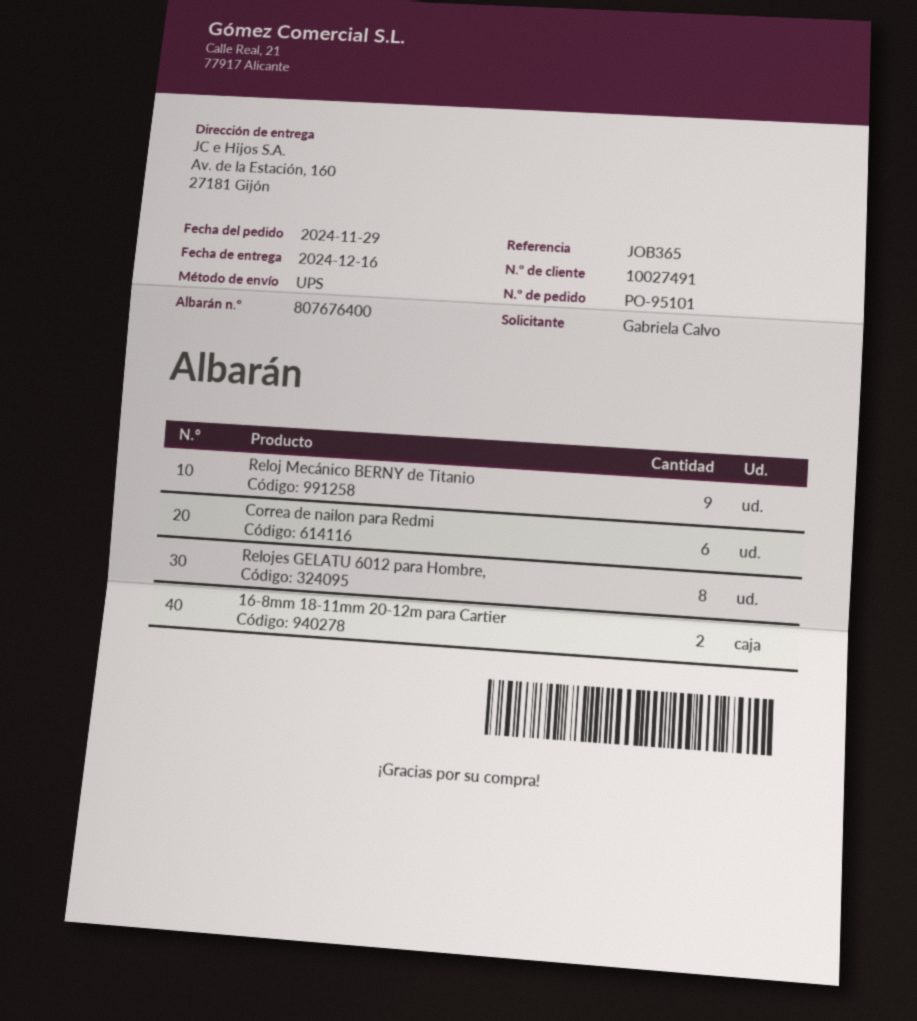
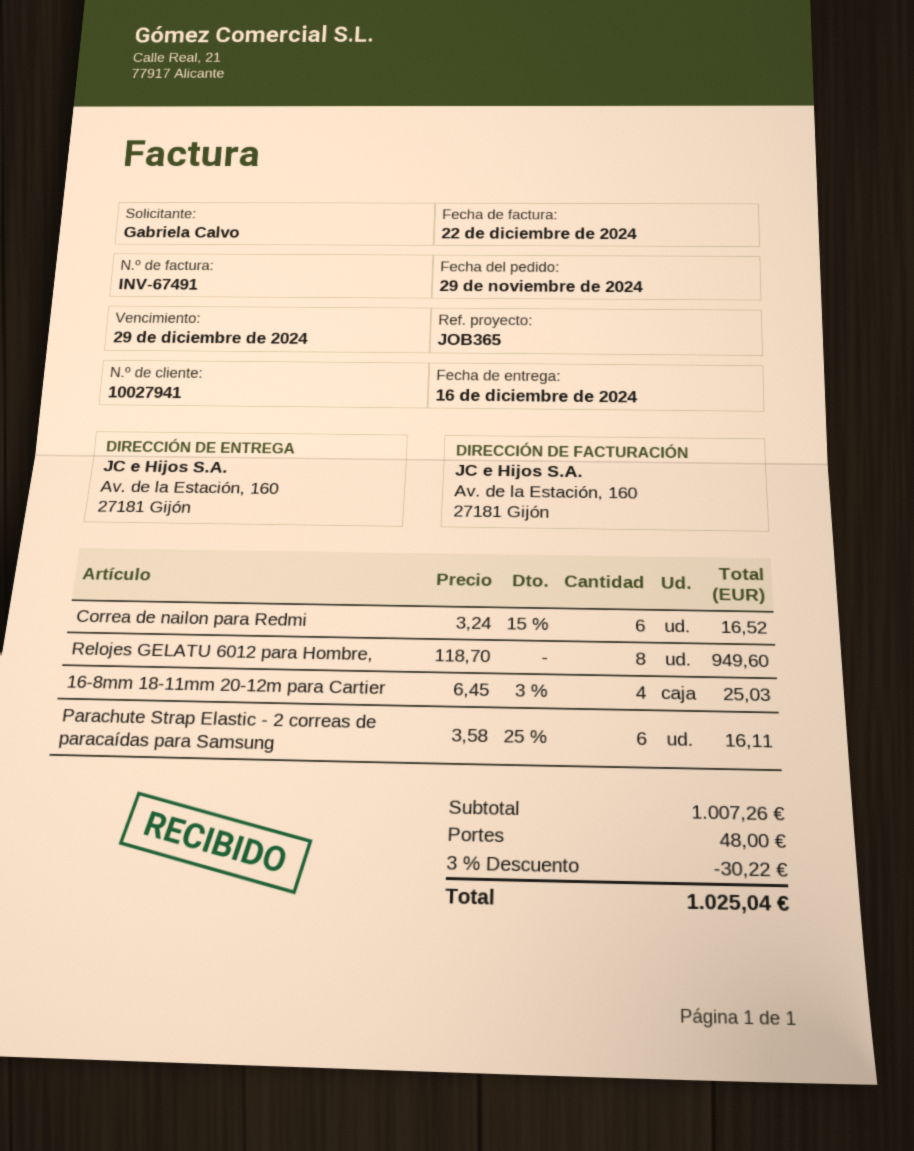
customer number: 10027491 -> 10027941
Reloj Mecánico BERNY de Titanio: 9 -> none
16-8mm 18-11mm 20-12m para Cartier: 2 -> 4
Parachute Strap Elastic - 2 correas de paracaídas para Samsung: none -> 6

